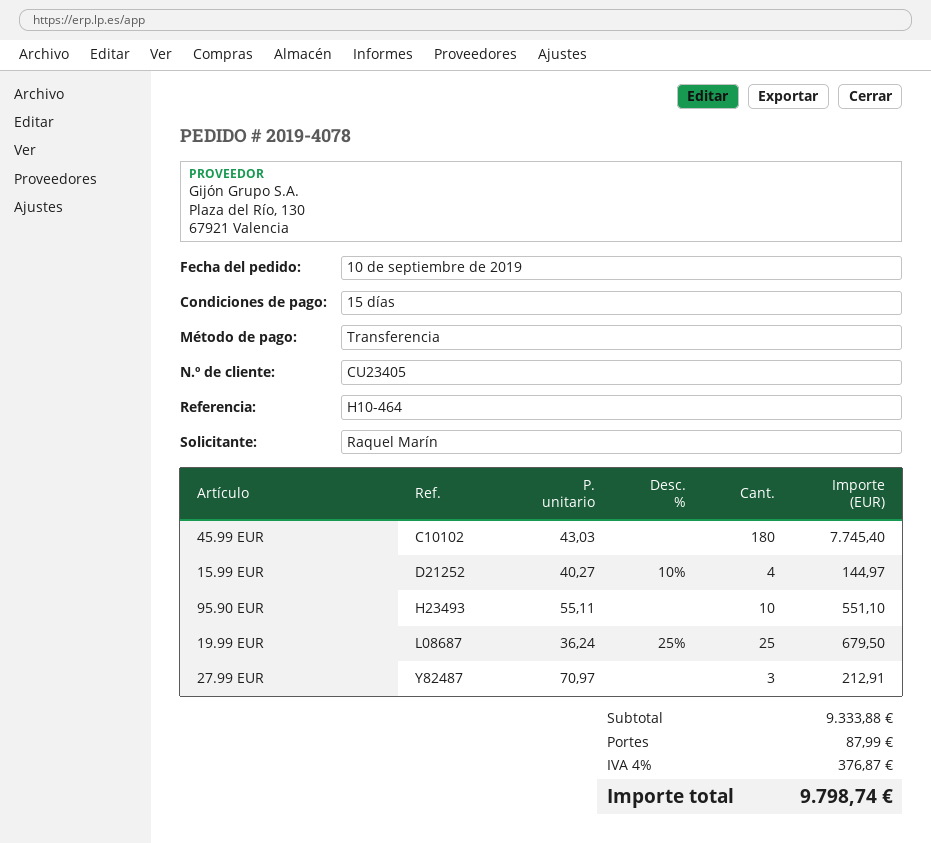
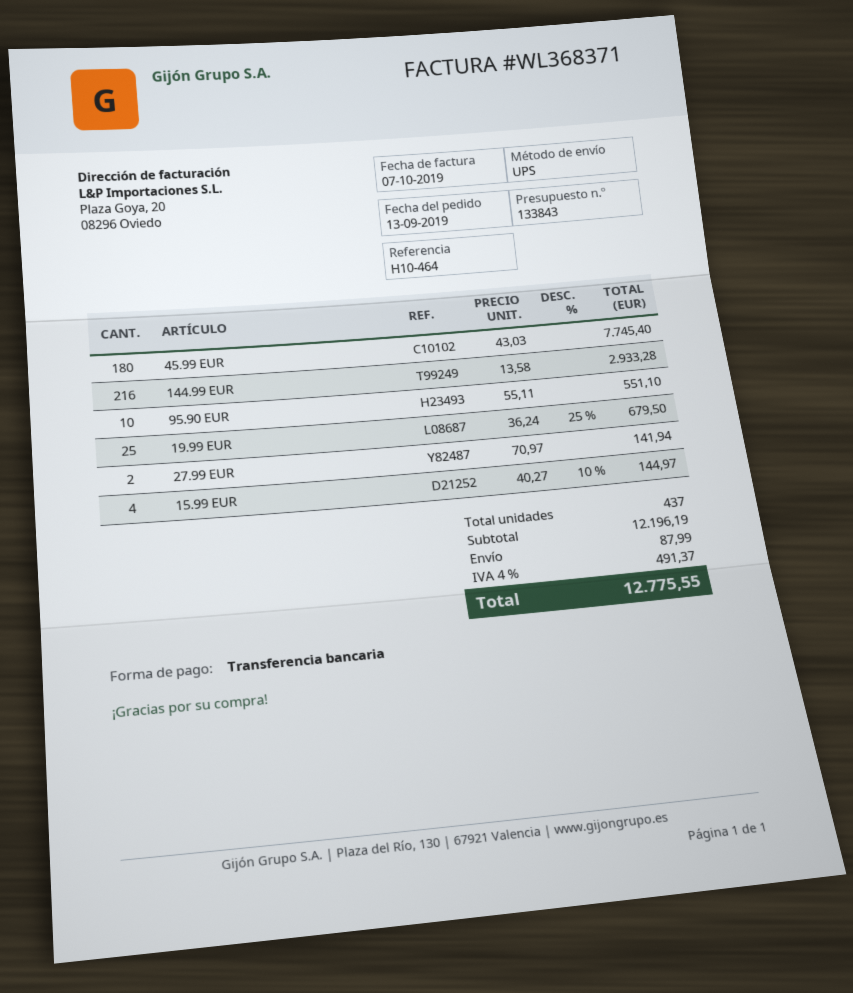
order date: 2019-09-10 -> 2019-09-13
27.99 EUR: 3 x 70.97 = 212.91 -> 2 x 70.97 = 141.94
144.99 EUR: none -> 216 x 13.58 = 2933.28
subtotal: 9333.88 -> 12196.19
tax: 4% = 376.87 -> 4% = 491.37
total: 9798.74 -> 12775.55

